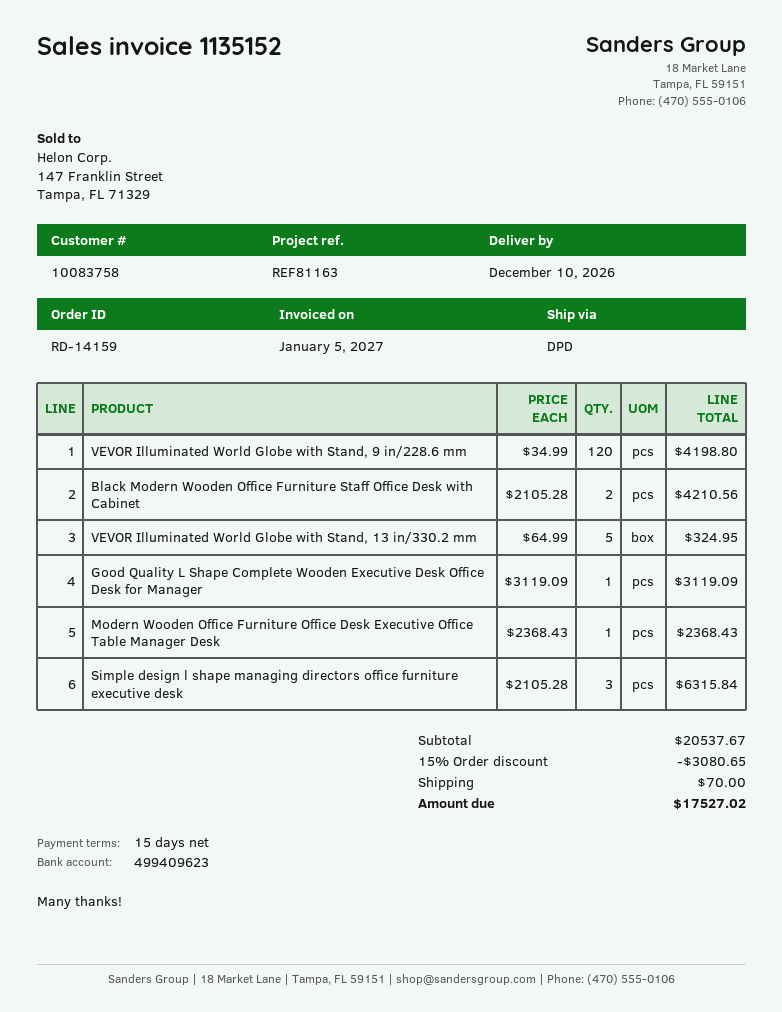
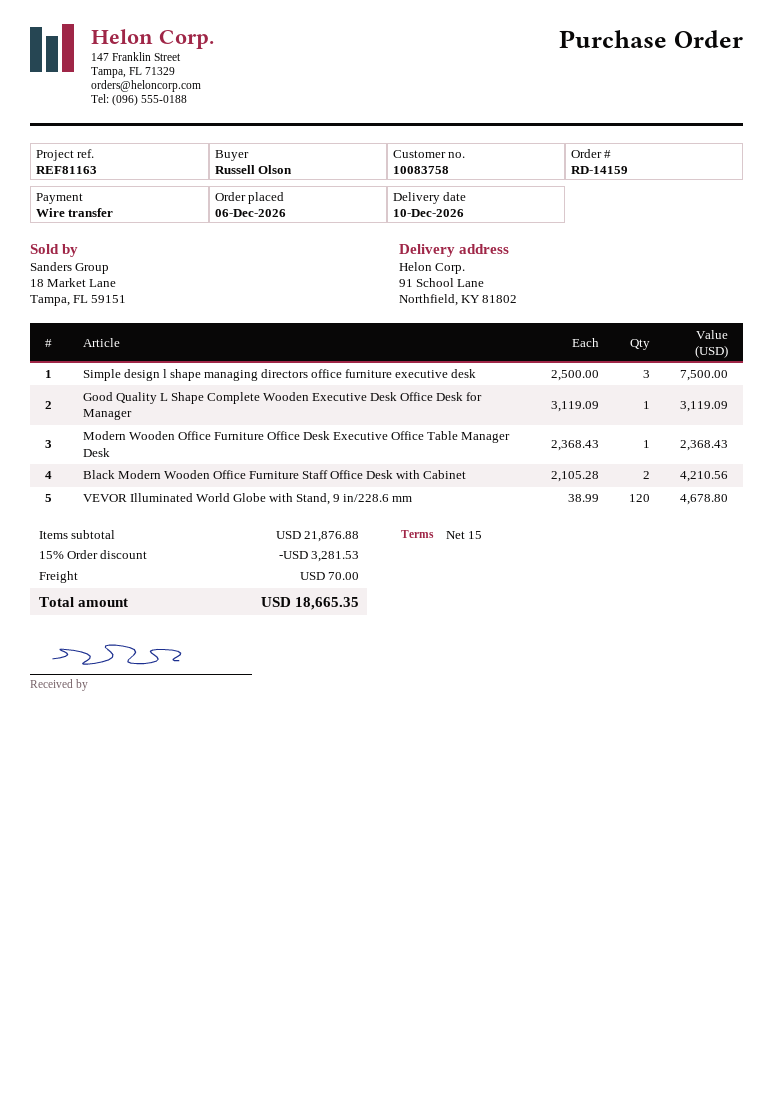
VEVOR Illuminated World Globe with Stand, 9 in/228.6 mm: 120 x 34.99 = 4198.80 -> 120 x 38.99 = 4678.80
VEVOR Illuminated World Globe with Stand, 13 in/330.2 mm: 5 x 64.99 = 324.95 -> none
Simple design l shape managing directors office furniture executive desk: 3 x 2105.28 = 6315.84 -> 3 x 2500.00 = 7500.00
subtotal: 20537.67 -> 21876.88
discount: 15% = 3080.65 -> 15% = 3281.53
total: 17527.02 -> 18665.35

